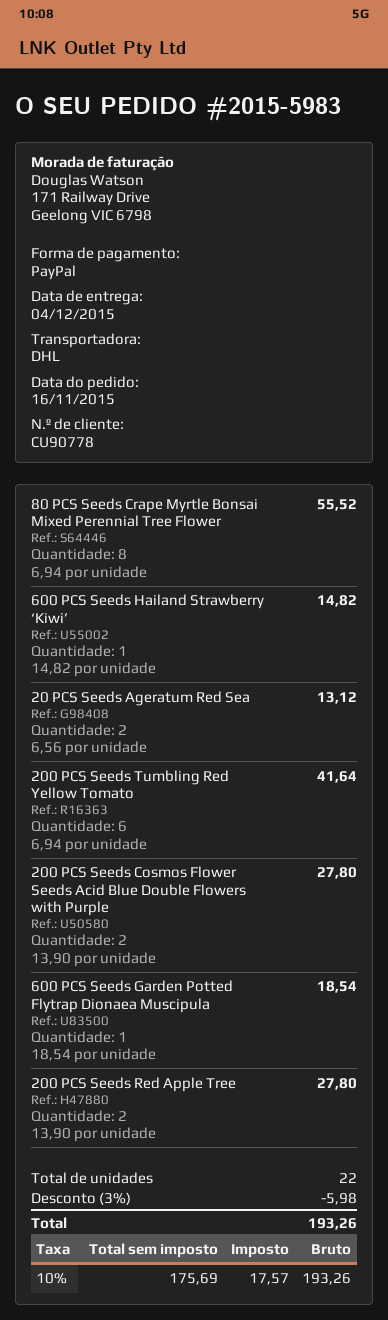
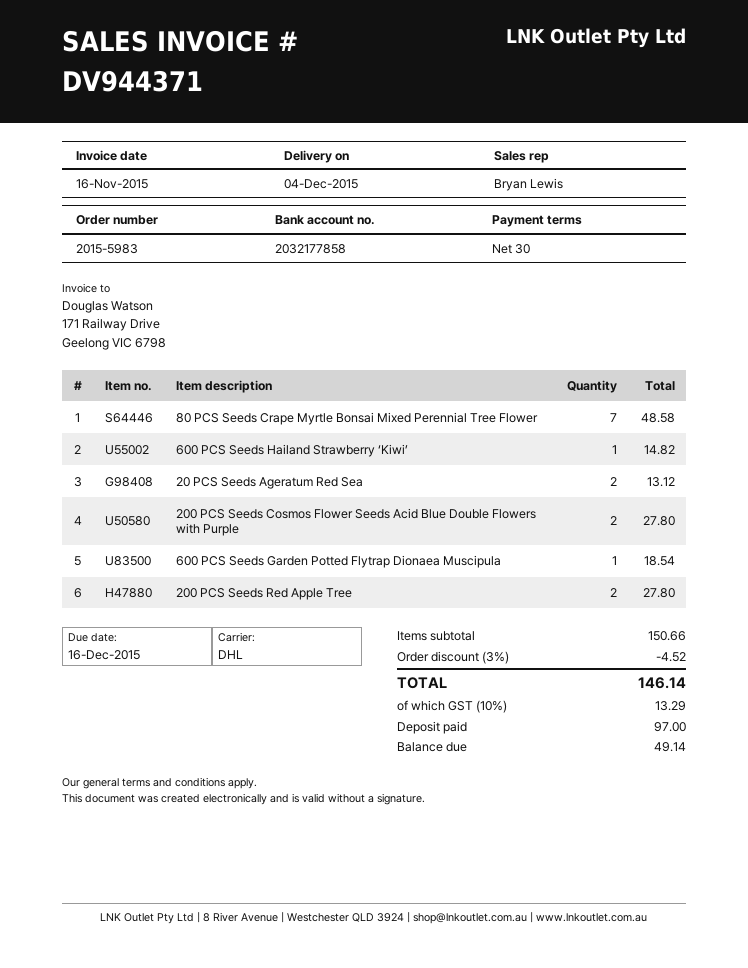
80 PCS Seeds Crape Myrtle Bonsai Mixed Perennial Tree Flower: 8 for 55.52 -> 7 for 48.58
200 PCS Seeds Tumbling Red Yellow Tomato: 6 for 41.64 -> none
discount: 3% = 5.98 -> 3% = 4.52
tax: 10% = 17.57 -> 10% = 13.29
total: 193.26 -> 146.14

